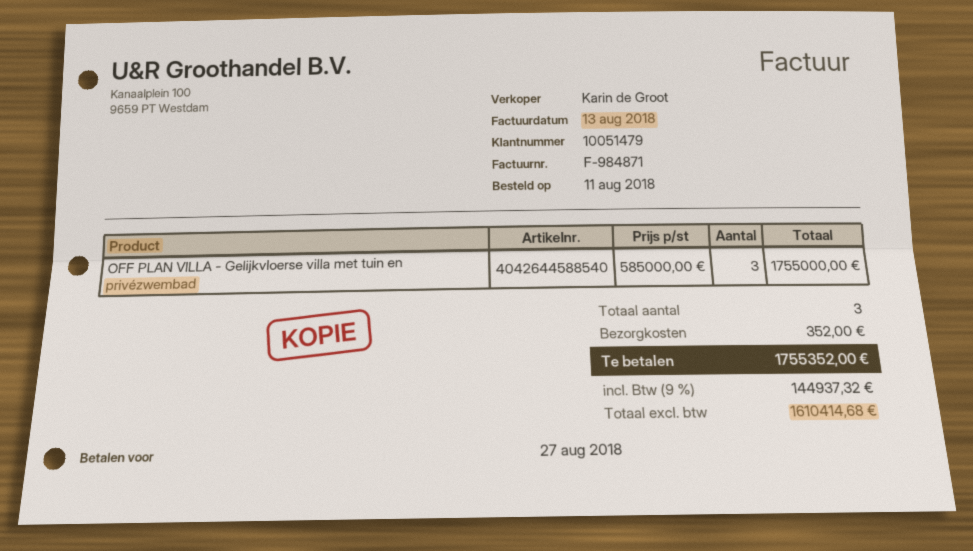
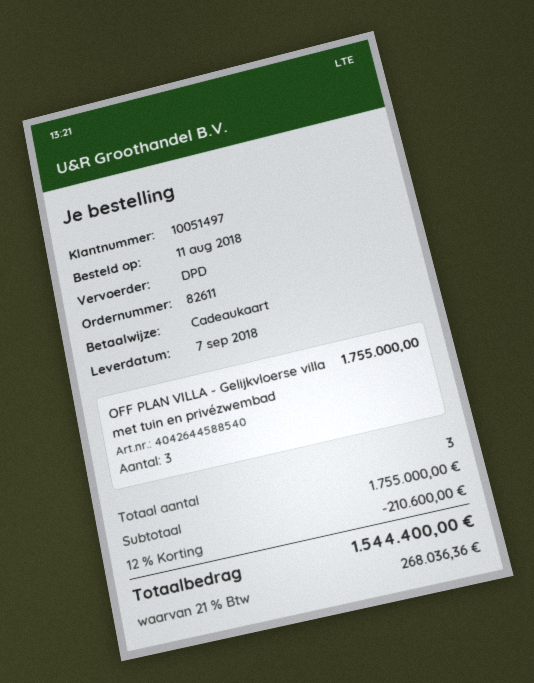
customer number: 10051479 -> 10051497
discount: none -> 12% = 210600.00
shipping: 352.00 -> none
tax: 9% = 144937.32 -> 21% = 268036.36
total: 1755352.00 -> 1544400.00

